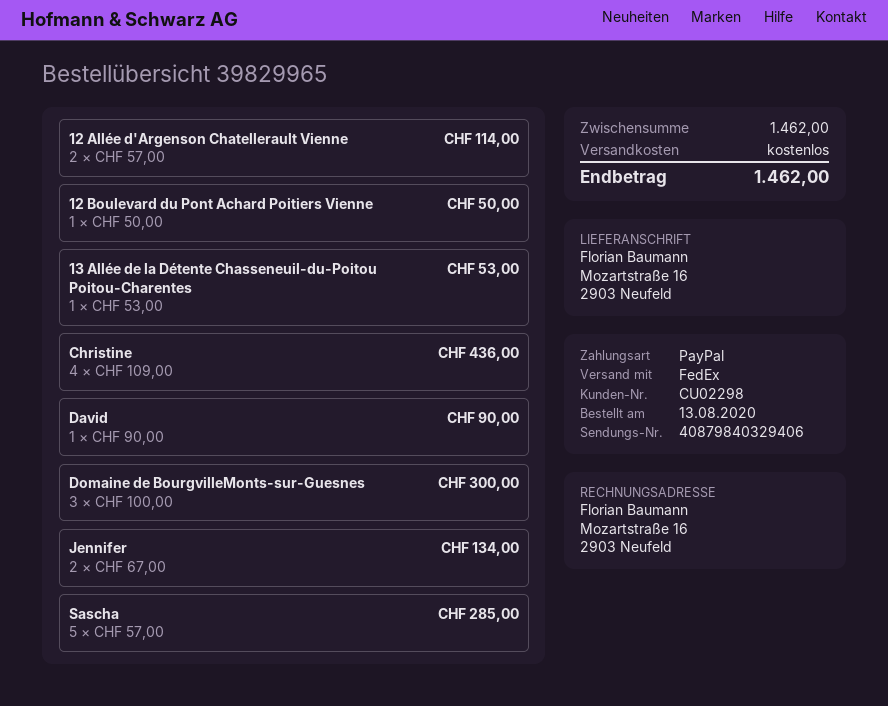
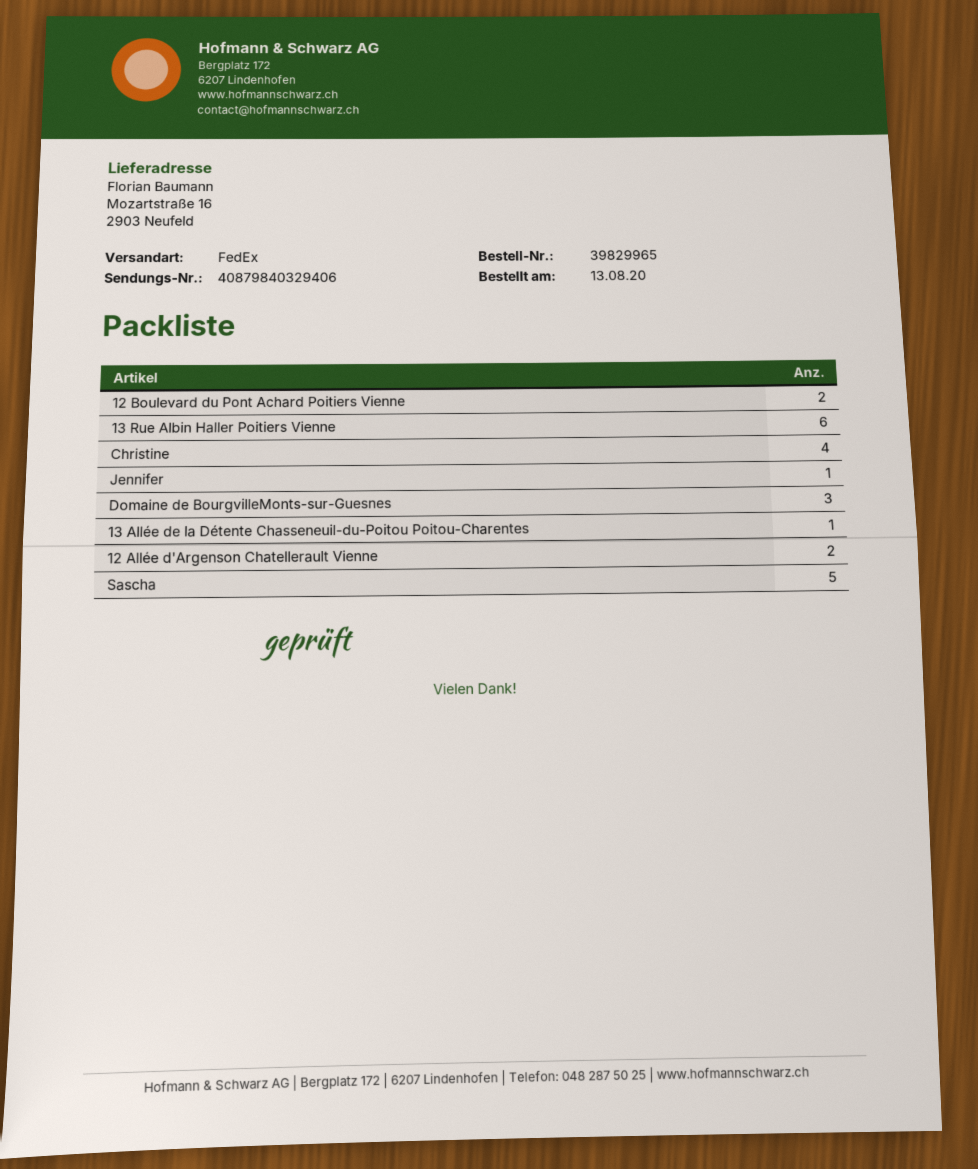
12 Boulevard du Pont Achard Poitiers Vienne: 1 -> 2
David: 1 -> none
Jennifer: 2 -> 1
13 Rue Albin Haller Poitiers Vienne: none -> 6

